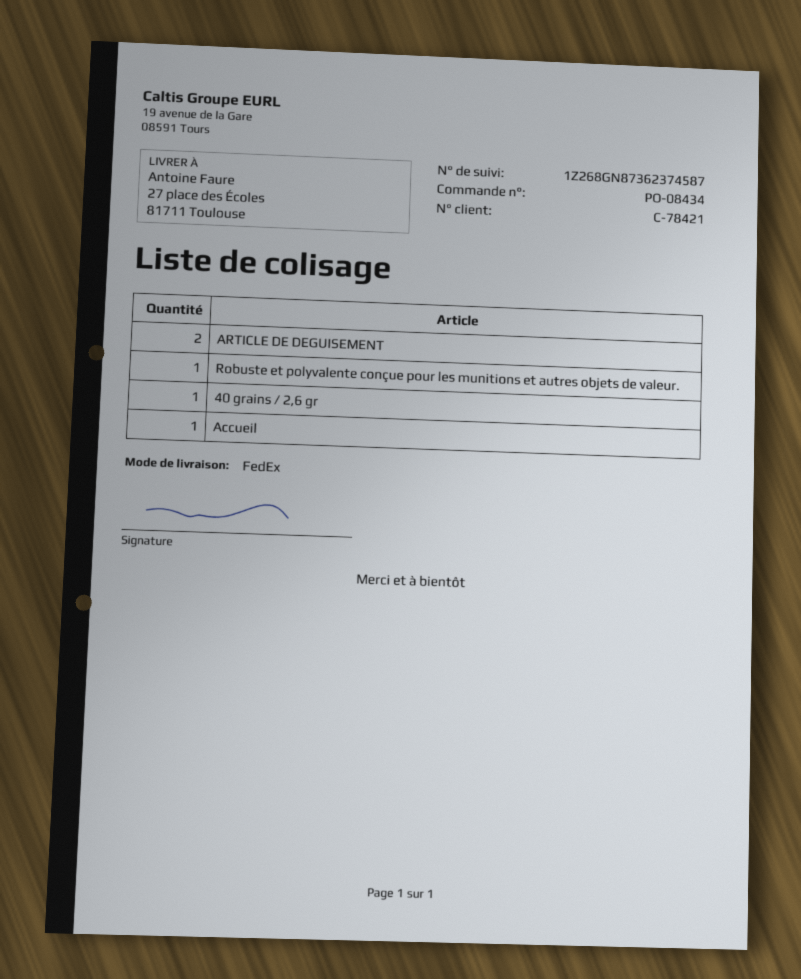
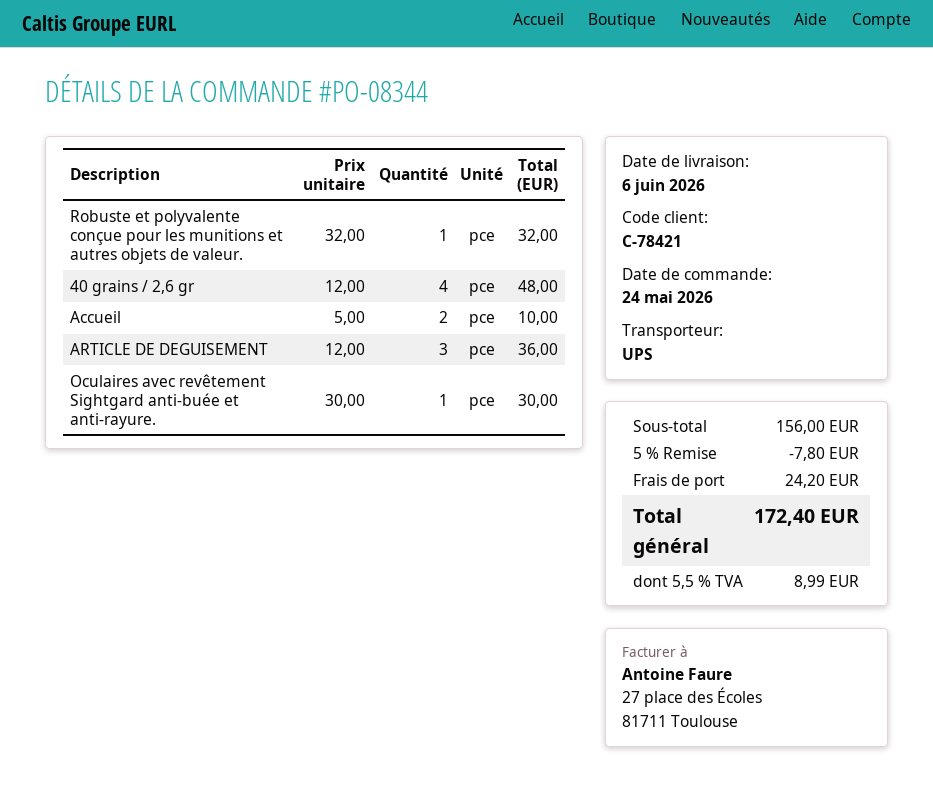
order number: PO-08434 -> PO-08344
shipping method: FedEx -> UPS
ARTICLE DE DEGUISEMENT: 2 -> 3
40 grains / 2,6 gr: 1 -> 4
Accueil: 1 -> 2
Oculaires avec revêtement Sightgard anti-buée et anti-rayure.: none -> 1

